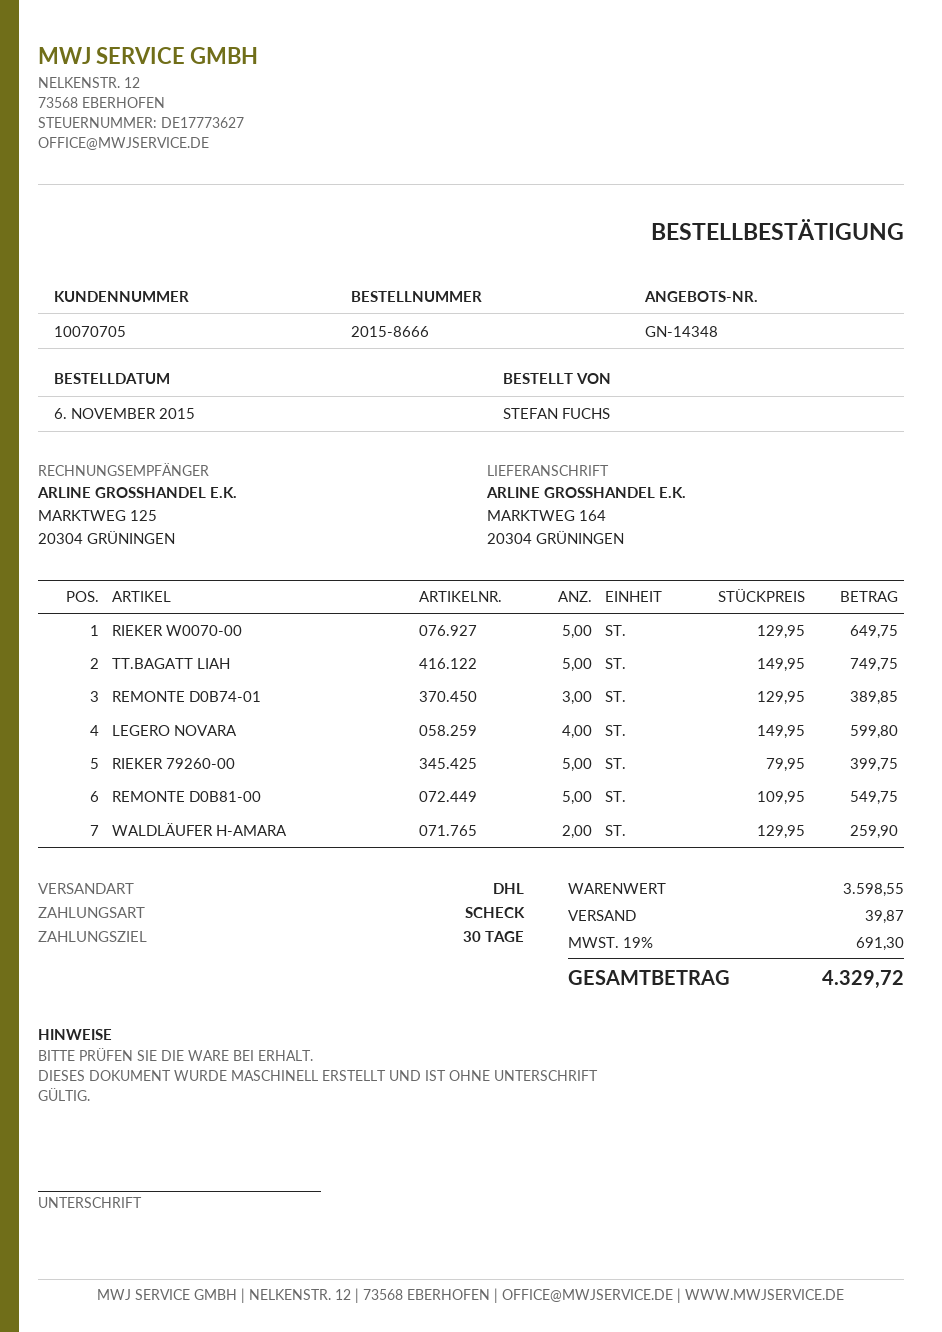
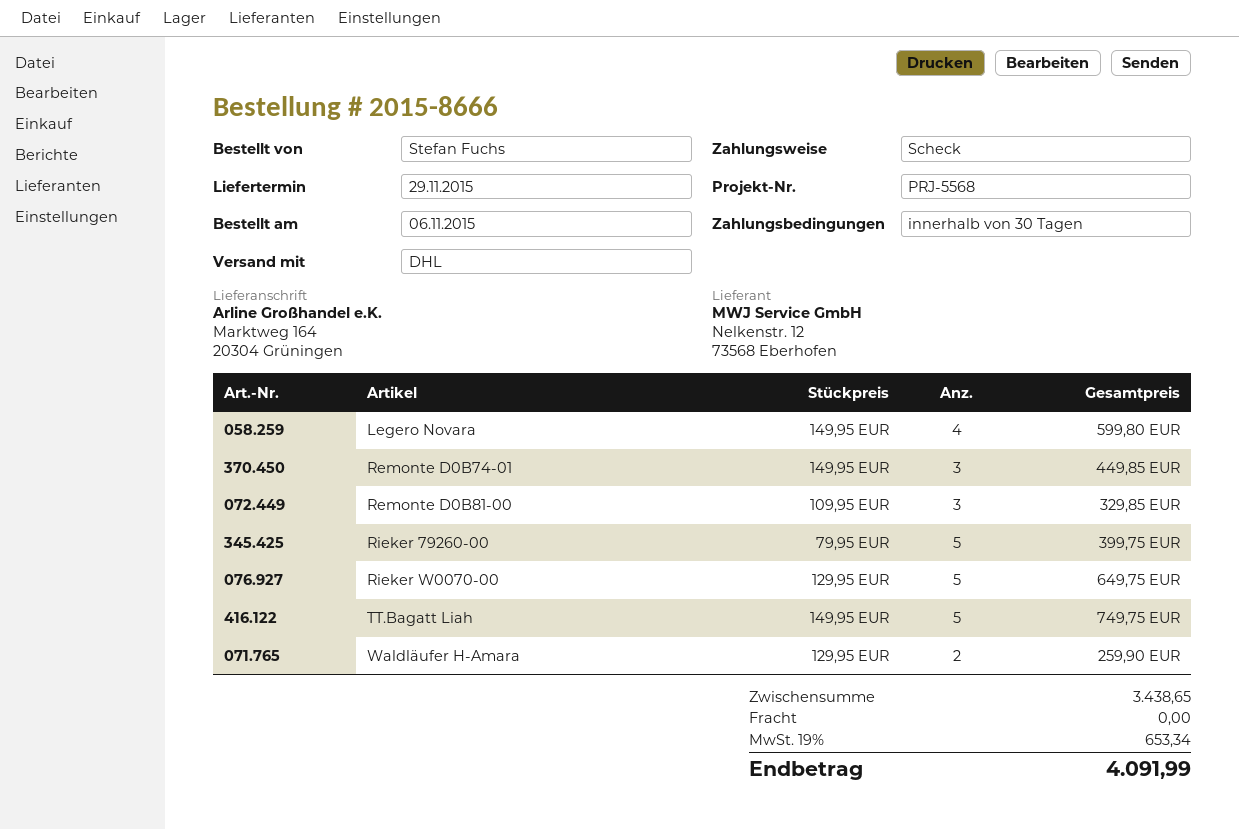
REMONTE D0B74-01: 3 x 129.95 = 389.85 -> 3 x 149.95 = 449.85
REMONTE D0B81-00: 5 x 109.95 = 549.75 -> 3 x 109.95 = 329.85
subtotal: 3598.55 -> 3438.65
shipping: 39.87 -> 0.00
tax: 19% = 691.30 -> 19% = 653.34
total: 4329.72 -> 4091.99

